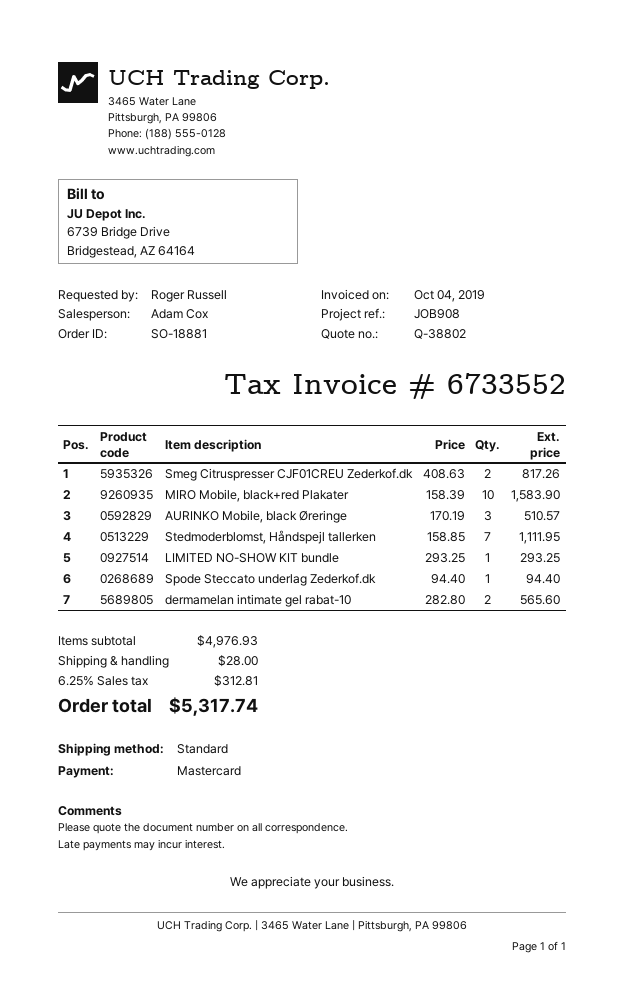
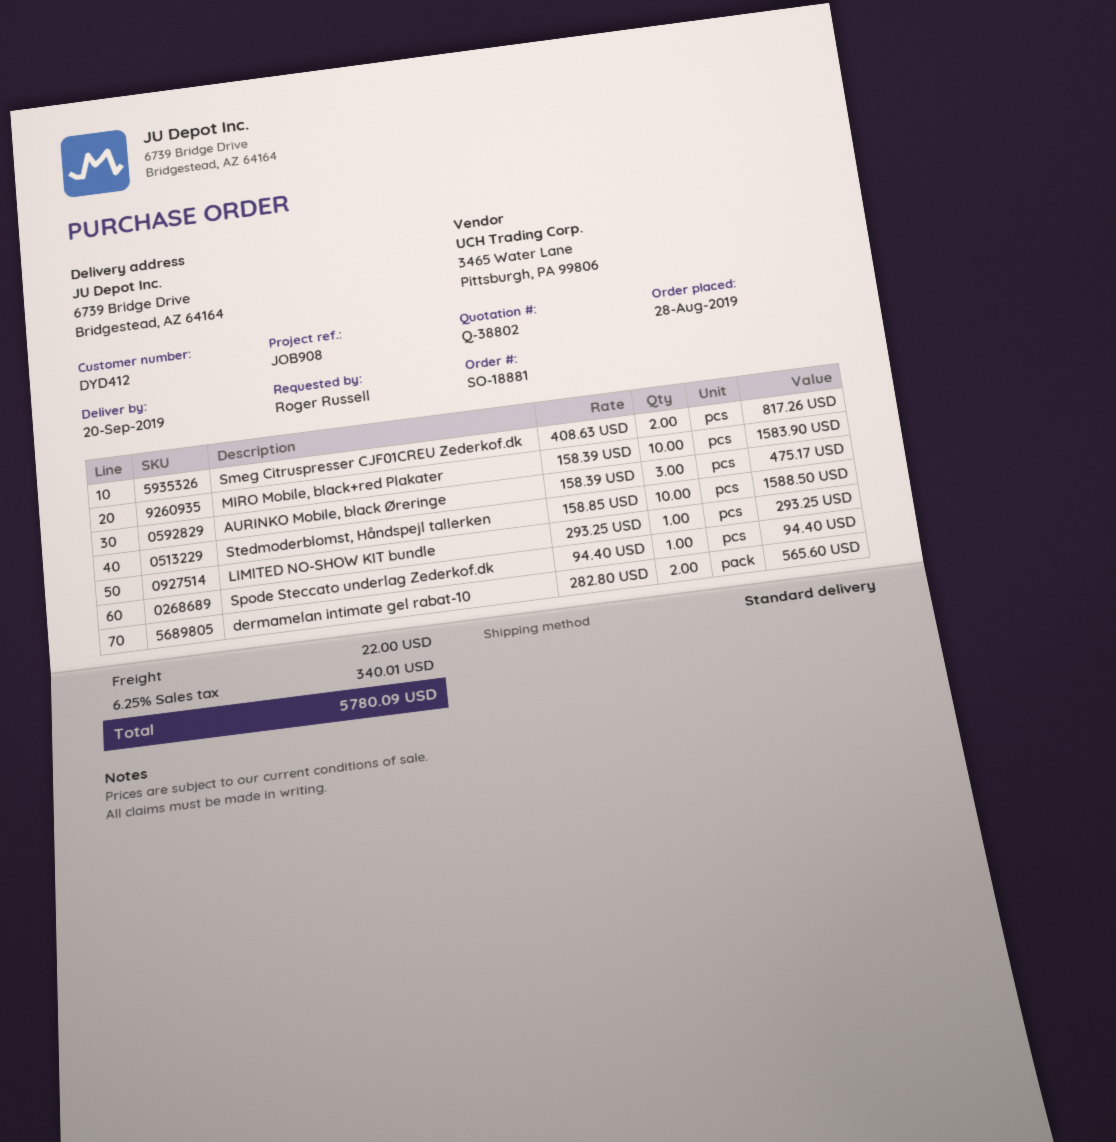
AURINKO Mobile, black Øreringe: 3 x 170.19 = 510.57 -> 3 x 158.39 = 475.17
Stedmoderblomst, Håndspejl tallerken: 7 x 158.85 = 1111.95 -> 10 x 158.85 = 1588.50
shipping: 28.00 -> 22.00
tax: 6.25% = 312.81 -> 6.25% = 340.01
total: 5317.74 -> 5780.09

